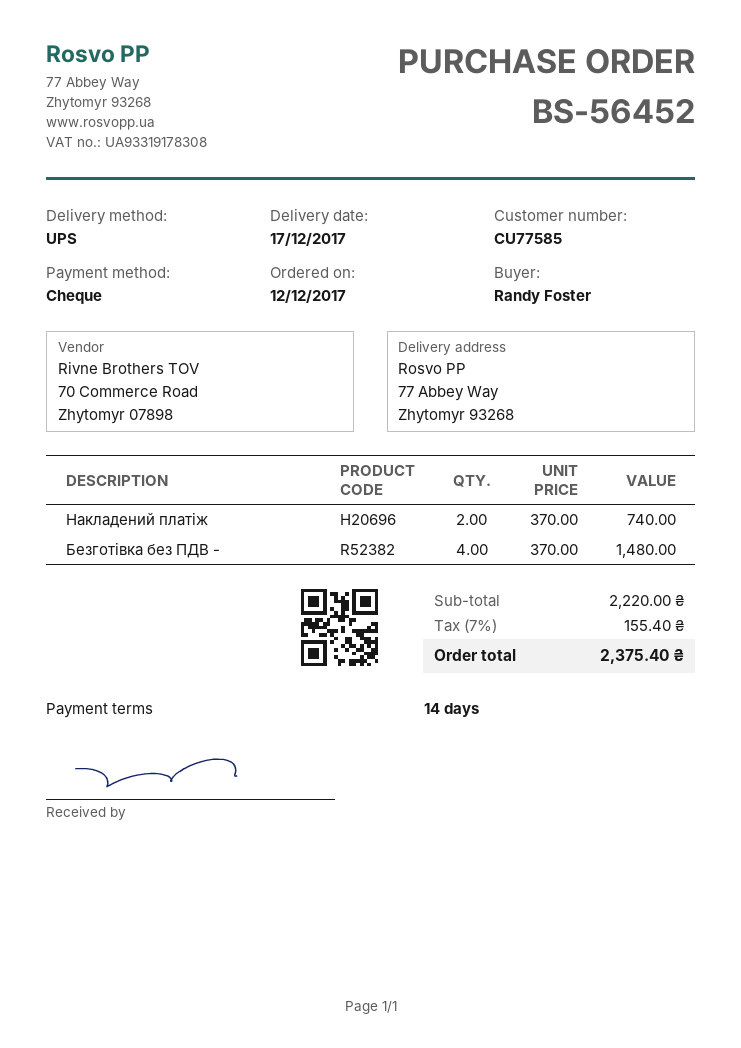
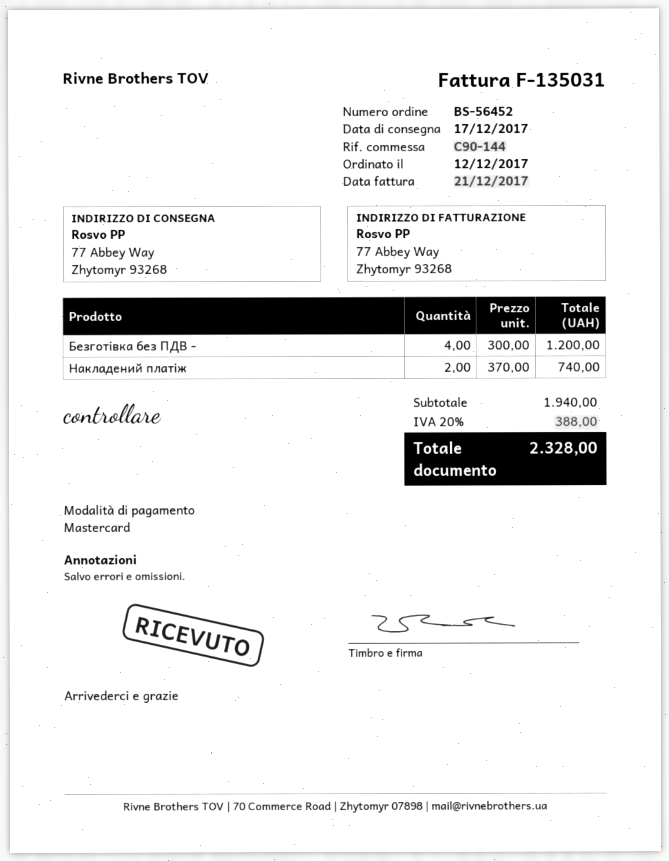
payment method: cheque -> Mastercard
Безготівка без ПДВ -: 4 x 370.00 = 1480.00 -> 4 x 300.00 = 1200.00
subtotal: 2220.00 -> 1940.00
tax: 7% = 155.40 -> 20% = 388.00
total: 2375.40 -> 2328.00

